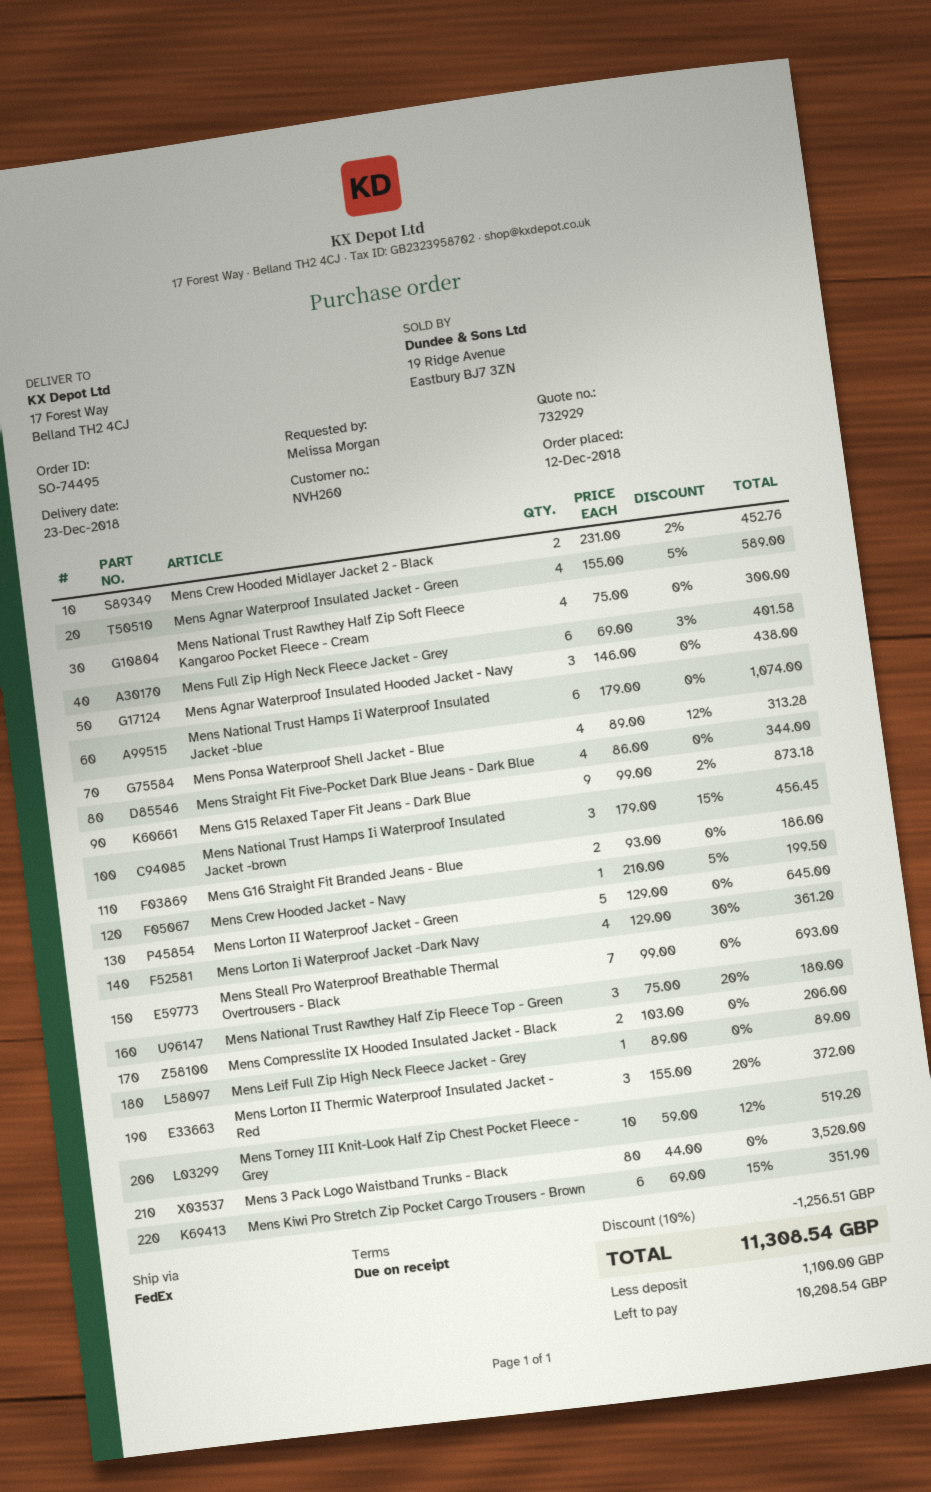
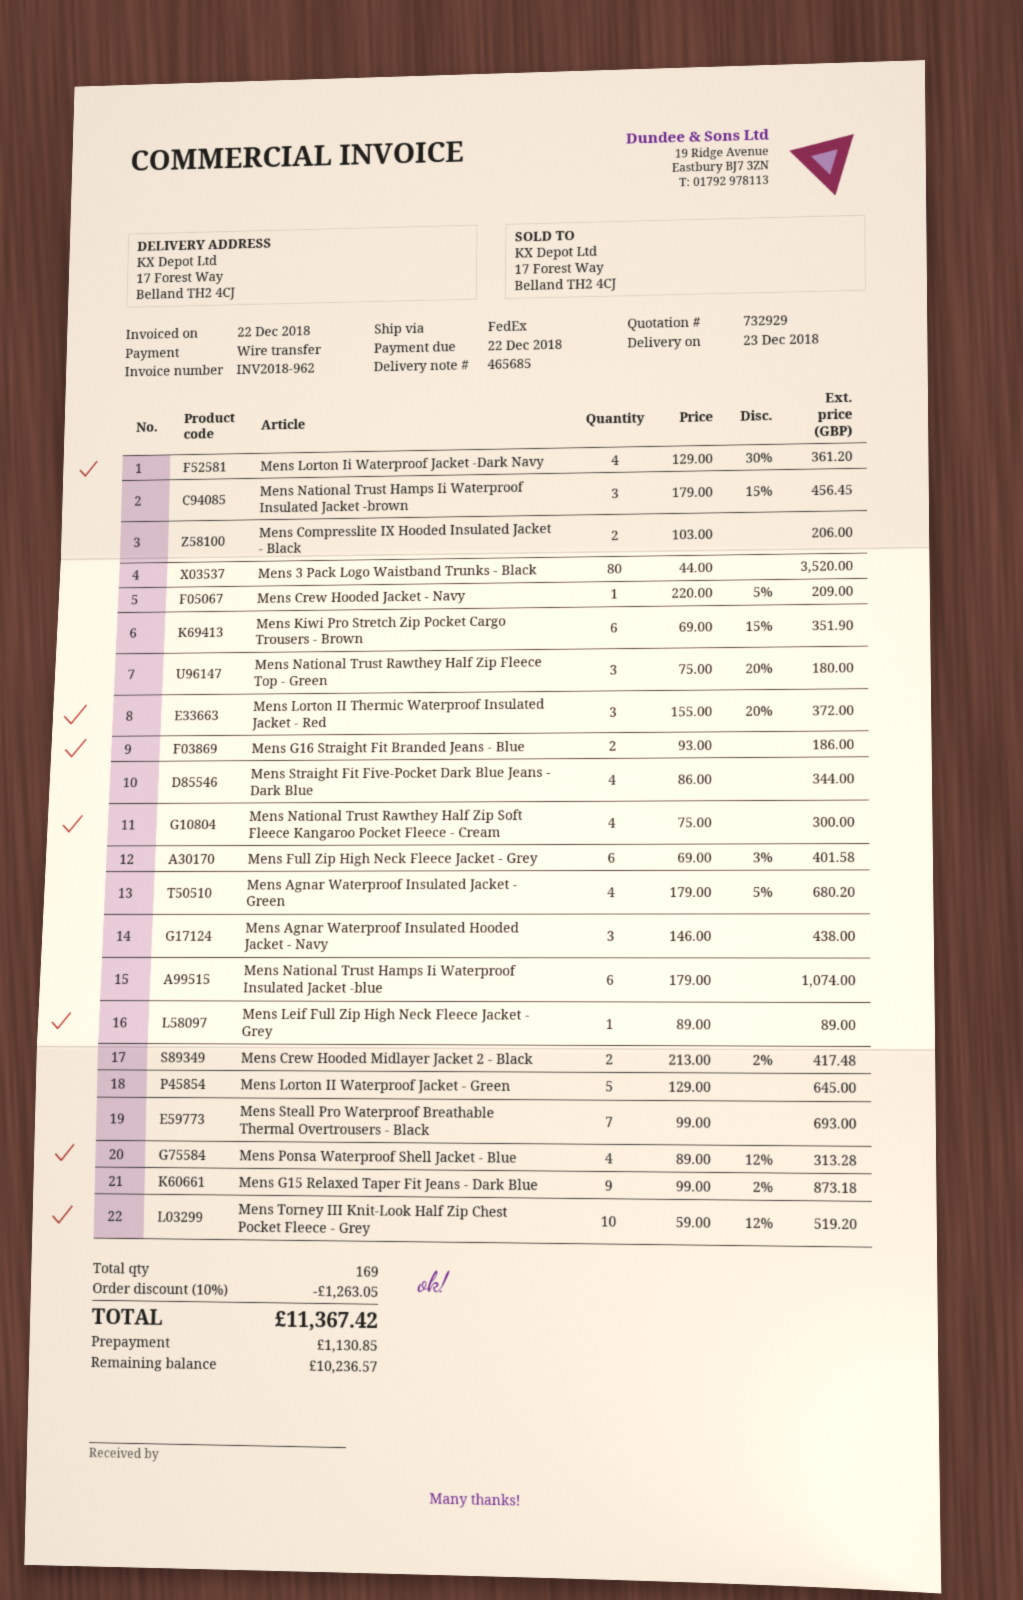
Mens Crew Hooded Midlayer Jacket 2 - Black: 2 x 231.00 - 2% = 452.76 -> 2 x 213.00 - 2% = 417.48
Mens Agnar Waterproof Insulated Jacket - Green: 4 x 155.00 - 5% = 589.00 -> 4 x 179.00 - 5% = 680.20
Mens Crew Hooded Jacket - Navy: 1 x 210.00 - 5% = 199.50 -> 1 x 220.00 - 5% = 209.00
discount: 10% = 1256.51 -> 10% = 1263.05
total: 11308.54 -> 11367.42
deposit: 1100.00 -> 1130.85
balance: 10208.54 -> 10236.57

